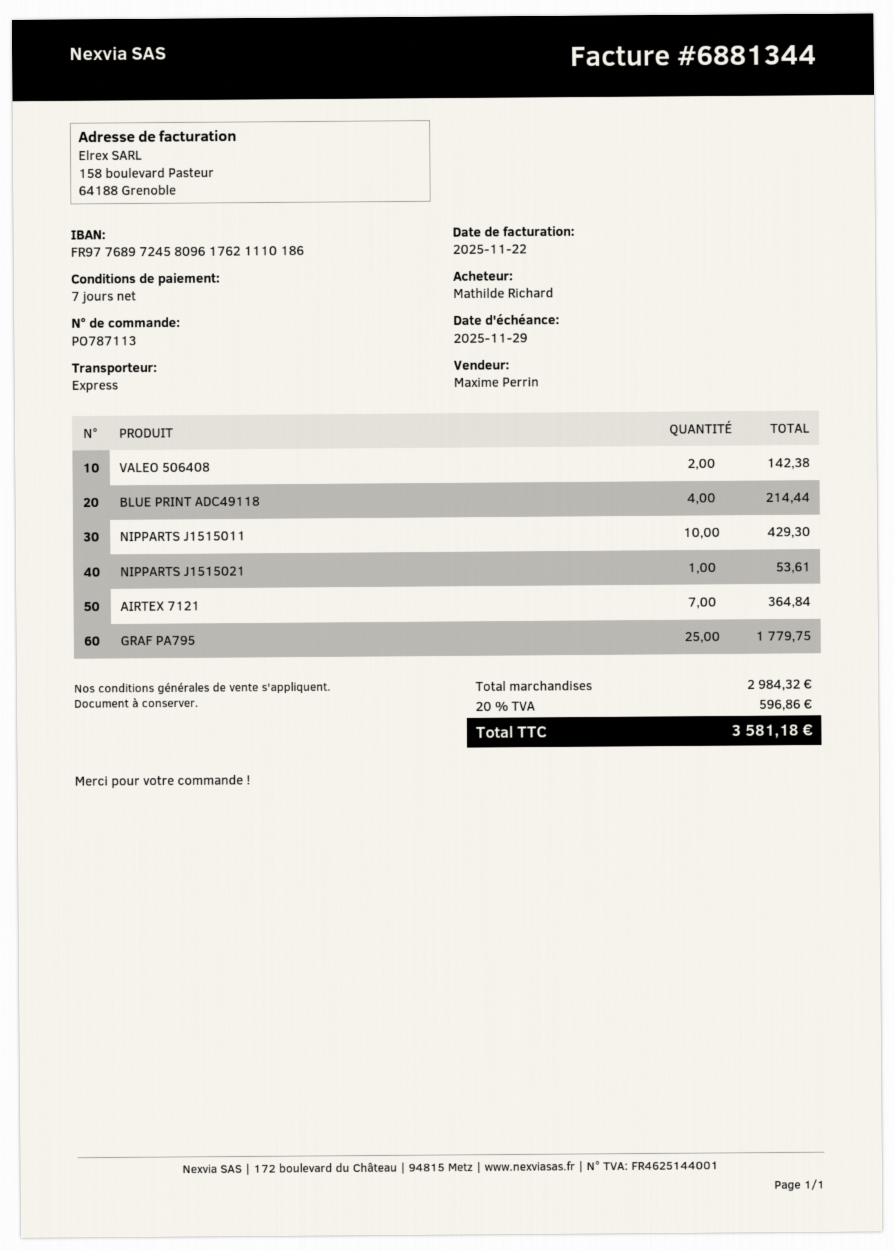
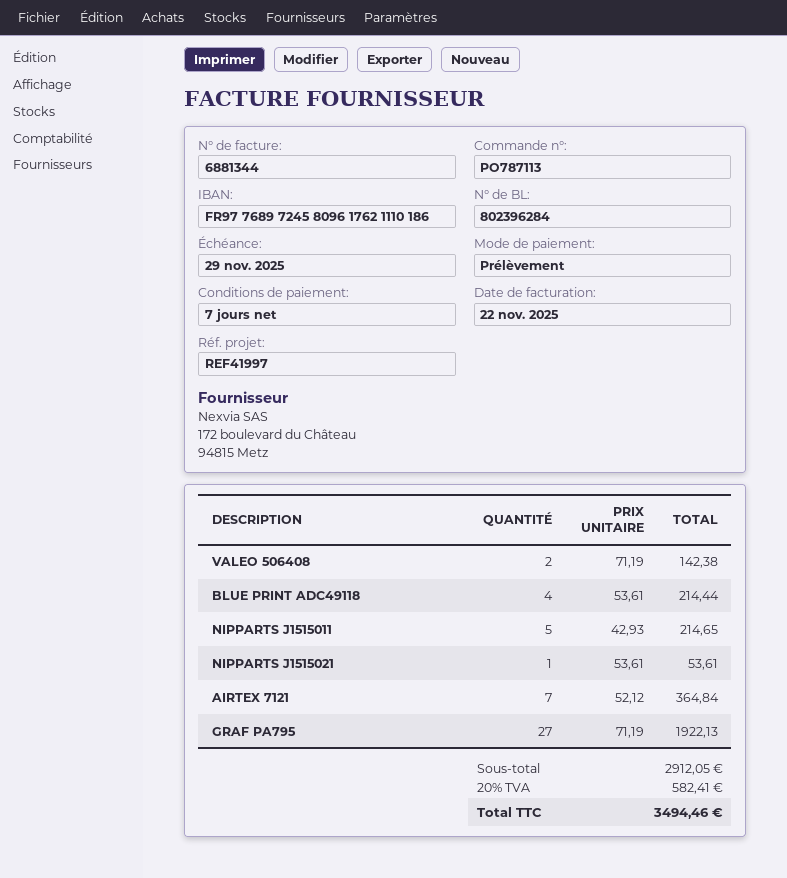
NIPPARTS J1515011: 10 for 429.30 -> 5 for 214.65
GRAF PA795: 25 for 1779.75 -> 27 for 1922.13
subtotal: 2984.32 -> 2912.05
tax: 20% = 596.86 -> 20% = 582.41
total: 3581.18 -> 3494.46

